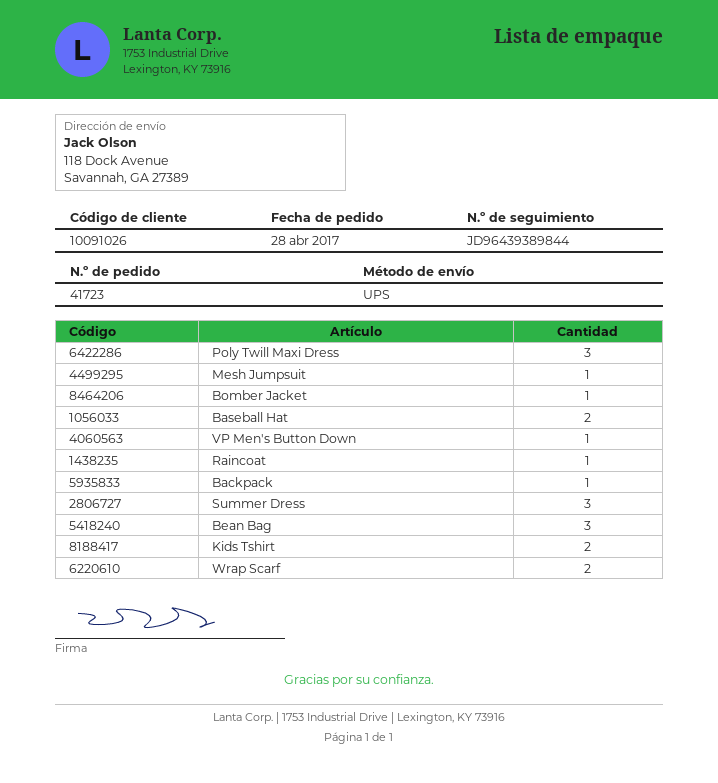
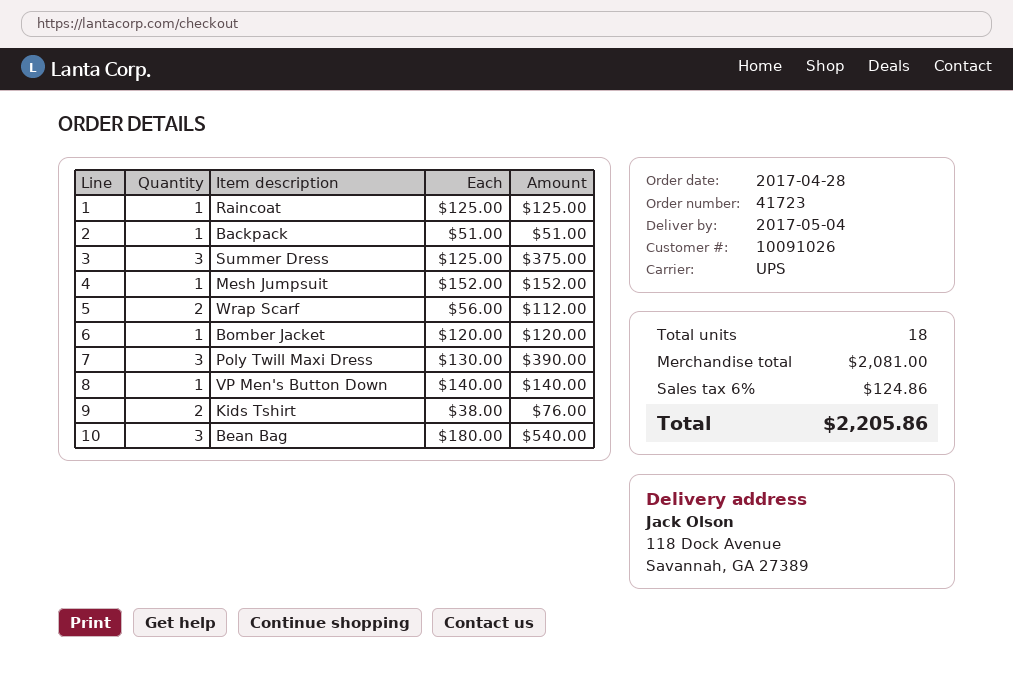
Baseball Hat: 2 -> none

